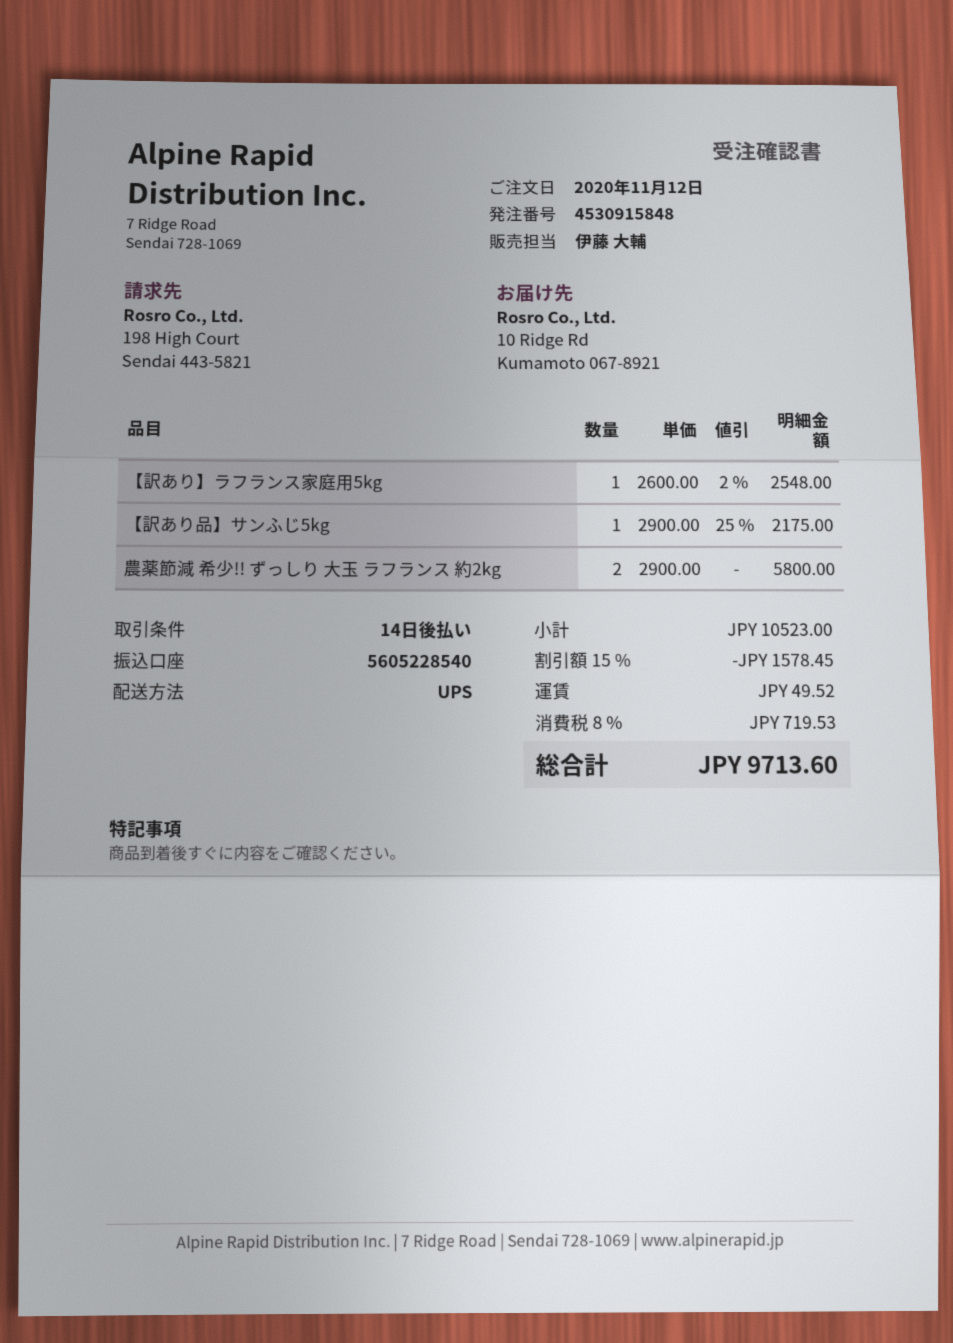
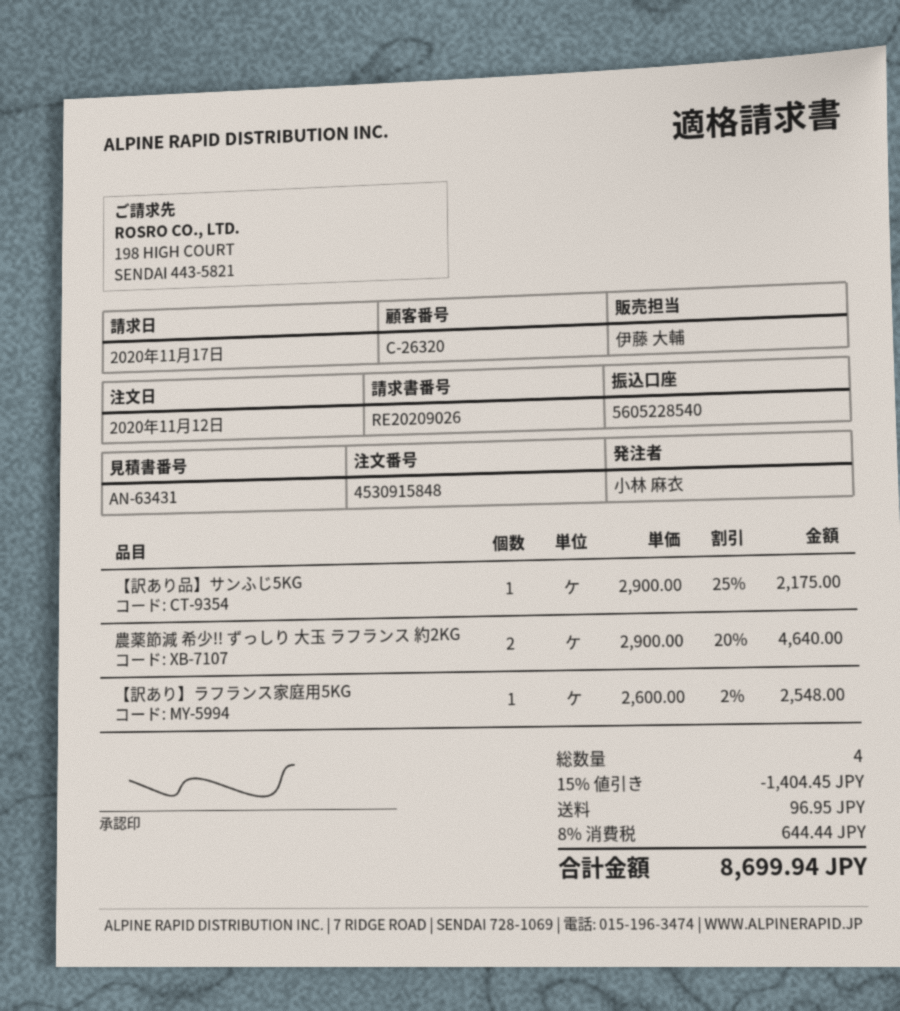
農薬節減 希少!! ずっしり 大玉 ラフランス 約2kg: 2 x 2900.00 = 5800.00 -> 2 x 2900.00 - 20% = 4640.00
discount: 15% = 1578.45 -> 15% = 1404.45
shipping: 49.52 -> 96.95
tax: 8% = 719.53 -> 8% = 644.44
total: 9713.60 -> 8699.94

